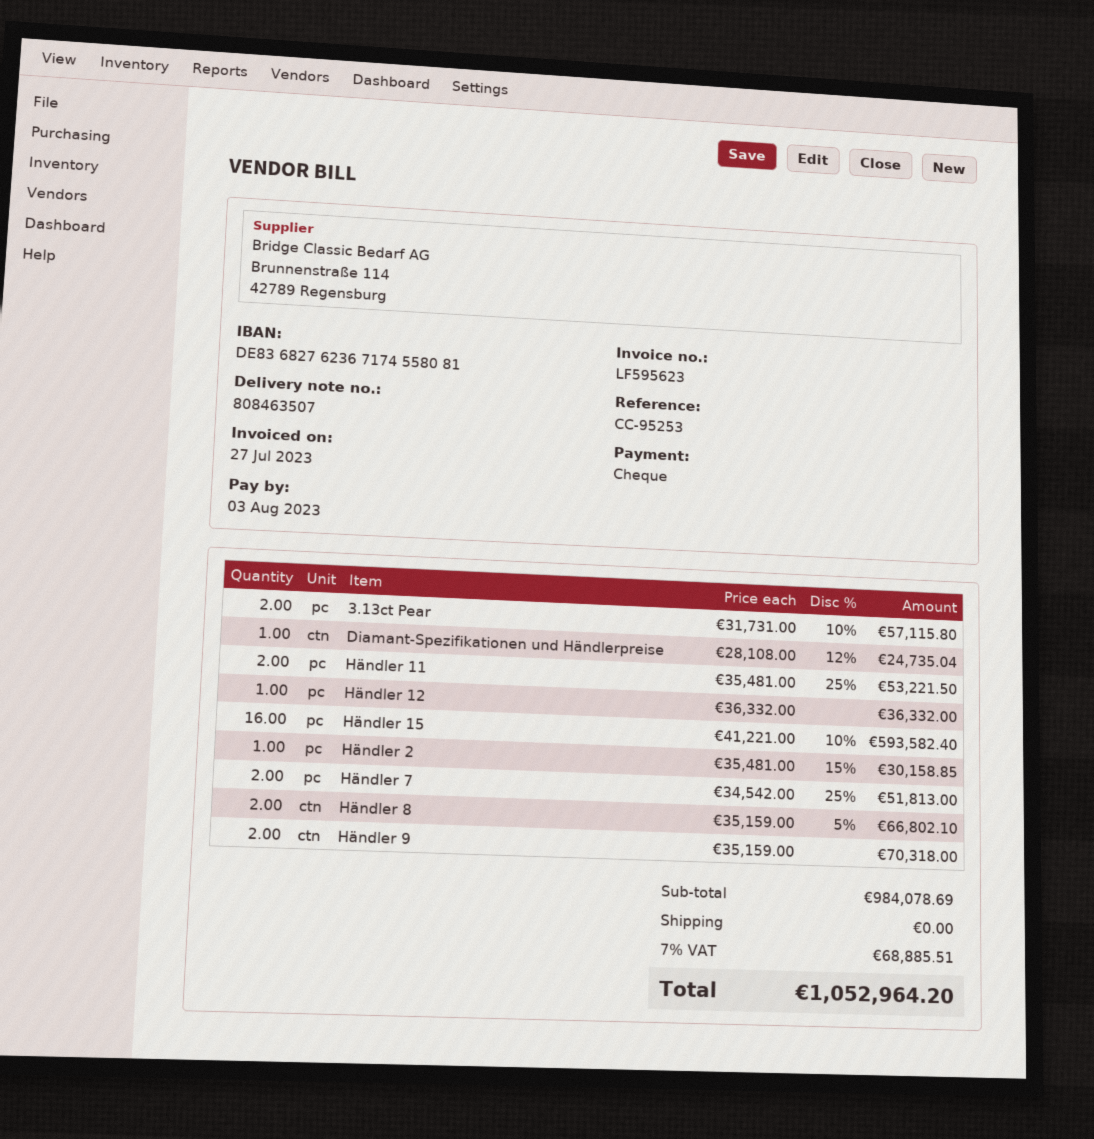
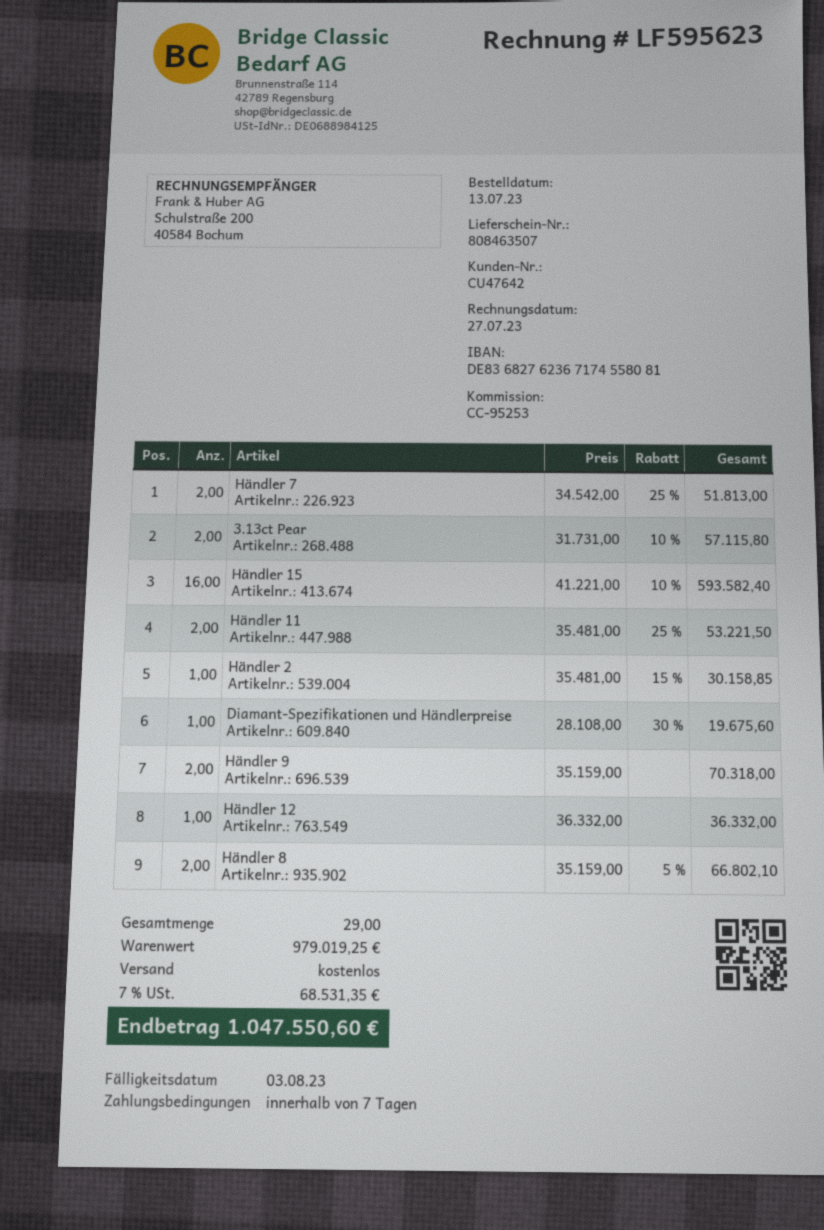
Diamant-Spezifikationen und Händlerpreise: 1 x 28108.00 - 12% = 24735.04 -> 1 x 28108.00 - 30% = 19675.60
subtotal: 984078.69 -> 979019.25
tax: 7% = 68885.51 -> 7% = 68531.35
total: 1052964.20 -> 1047550.60

